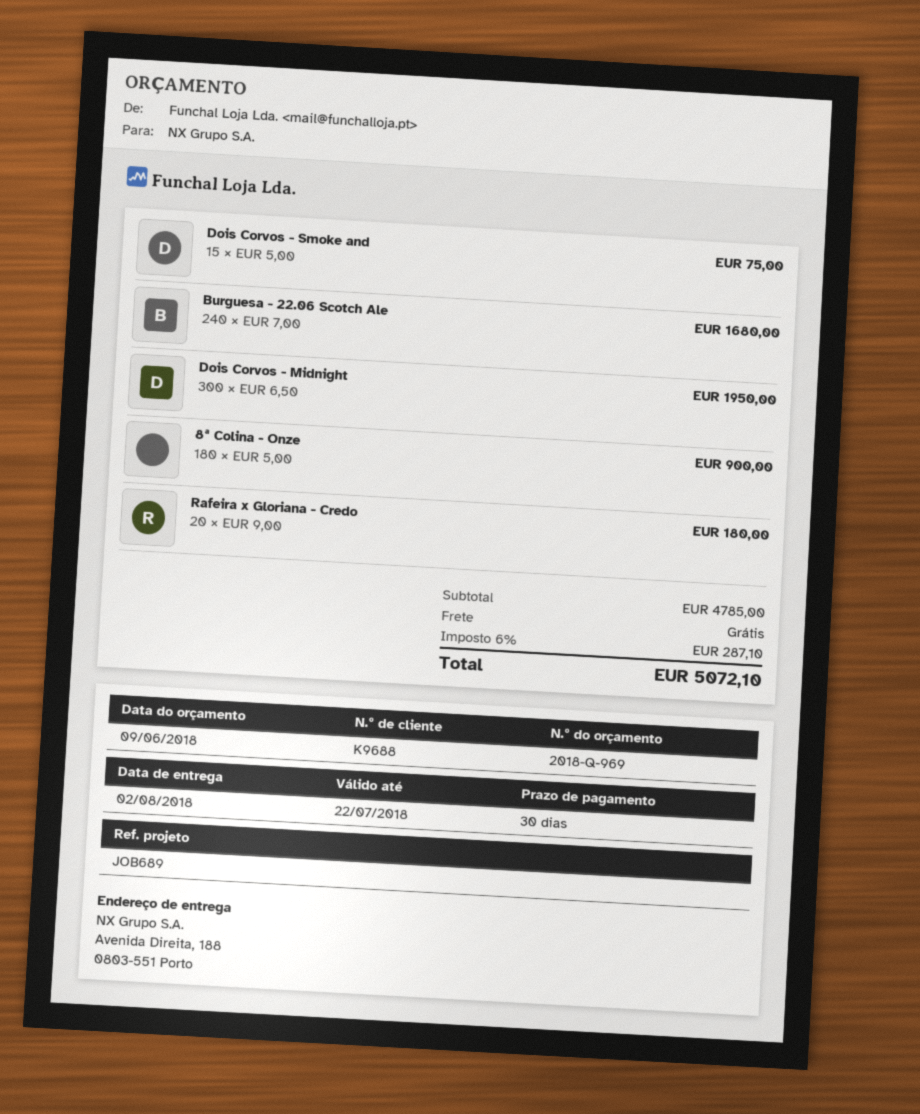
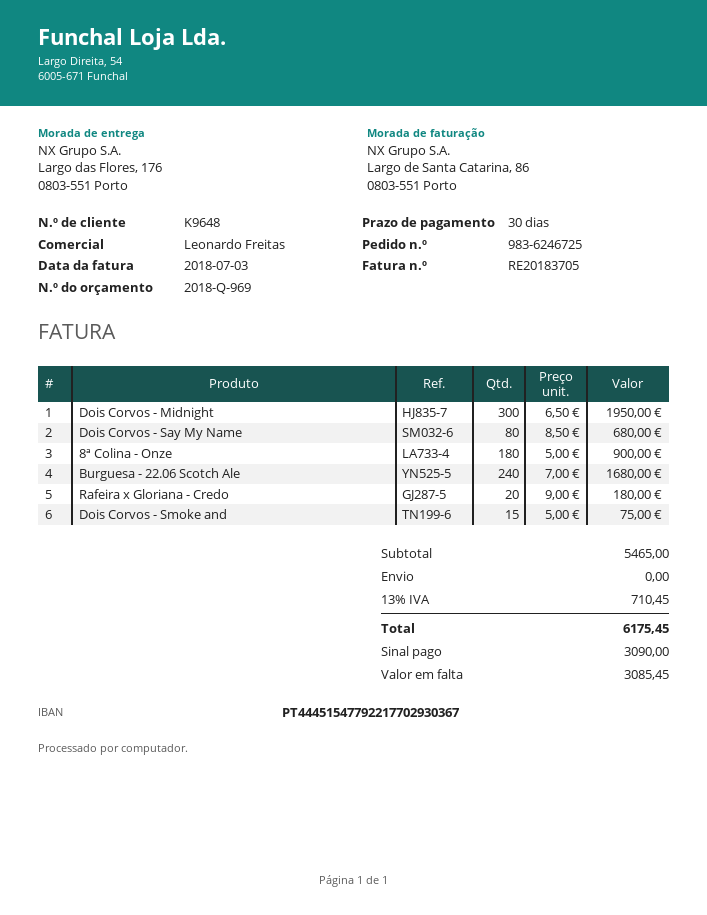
customer number: K9688 -> K9648
ship to: Avenida Direita, 188, 0803-551 Porto -> Largo das Flores, 176, 0803-551 Porto
Dois Corvos - Say My Name: none -> 80 x 8.50 = 680.00
subtotal: 4785.00 -> 5465.00
tax: 6% = 287.10 -> 13% = 710.45
total: 5072.10 -> 6175.45

